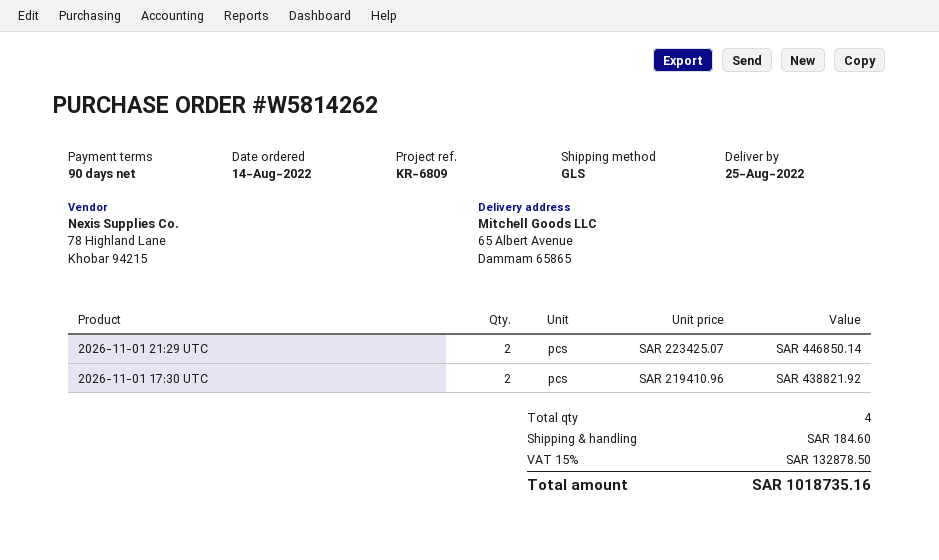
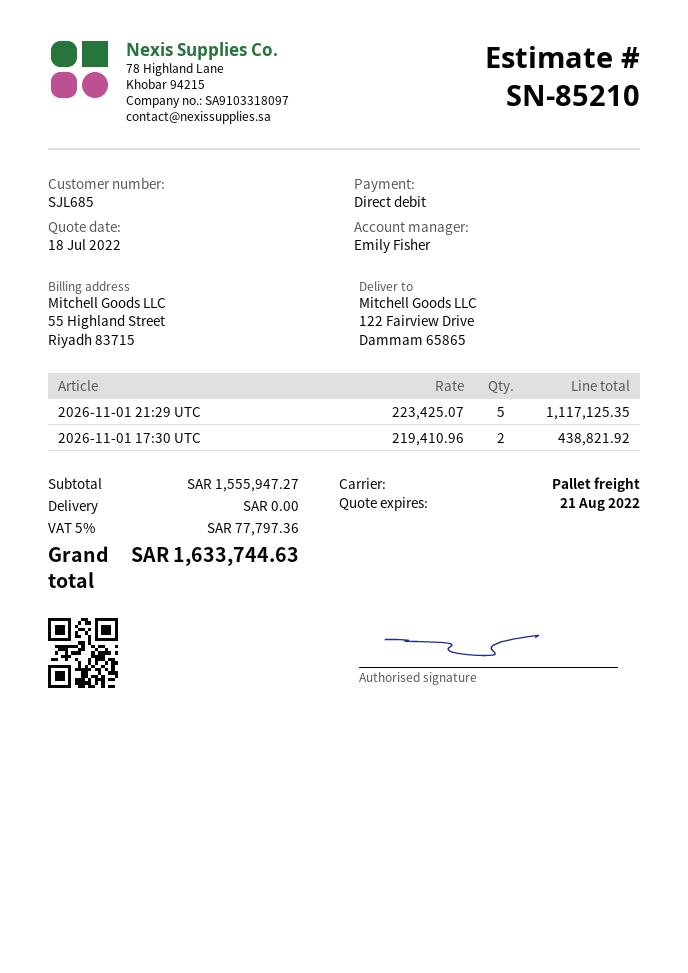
shipping method: GLS -> pallet freight
ship to: 65 Albert Avenue, Dammam 65865 -> 122 Fairview Drive, Dammam 65865
2026-11-01 21:29 UTC: 2 x 223425.07 = 446850.14 -> 5 x 223425.07 = 1117125.35
shipping: 184.60 -> 0.00
tax: 15% = 132878.50 -> 5% = 77797.36
total: 1018735.16 -> 1633744.63

